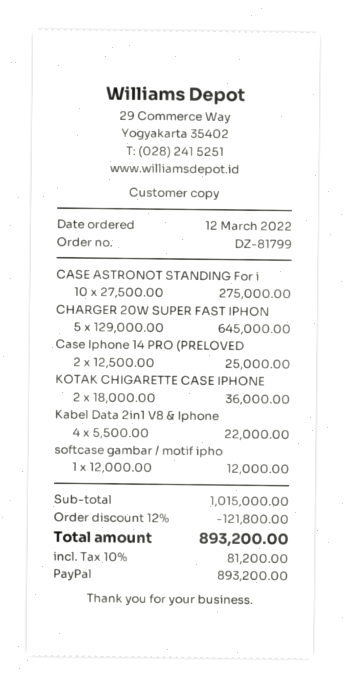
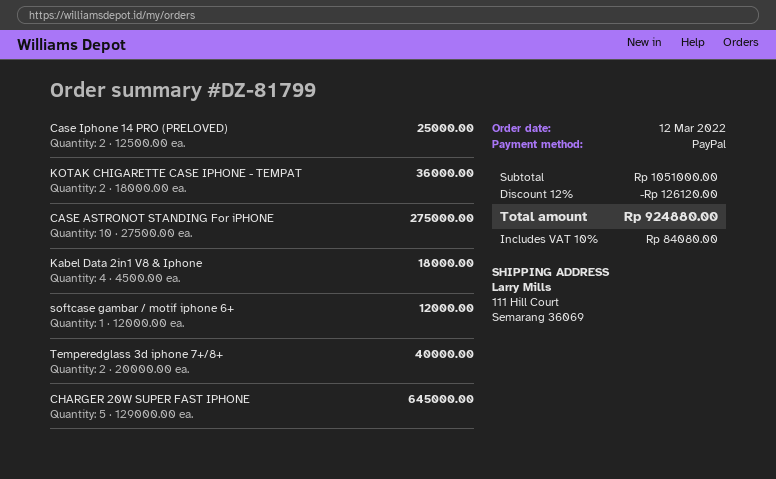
Kabel Data 2in1 V8 & Iphone: 4 x 5500.00 = 22000.00 -> 4 x 4500.00 = 18000.00
Temperedglass 3d iphone 7+/8+: none -> 2 x 20000.00 = 40000.00
subtotal: 1015000.00 -> 1051000.00
discount: 12% = 121800.00 -> 12% = 126120.00
tax: 10% = 81200.00 -> 10% = 84080.00
total: 893200.00 -> 924880.00

